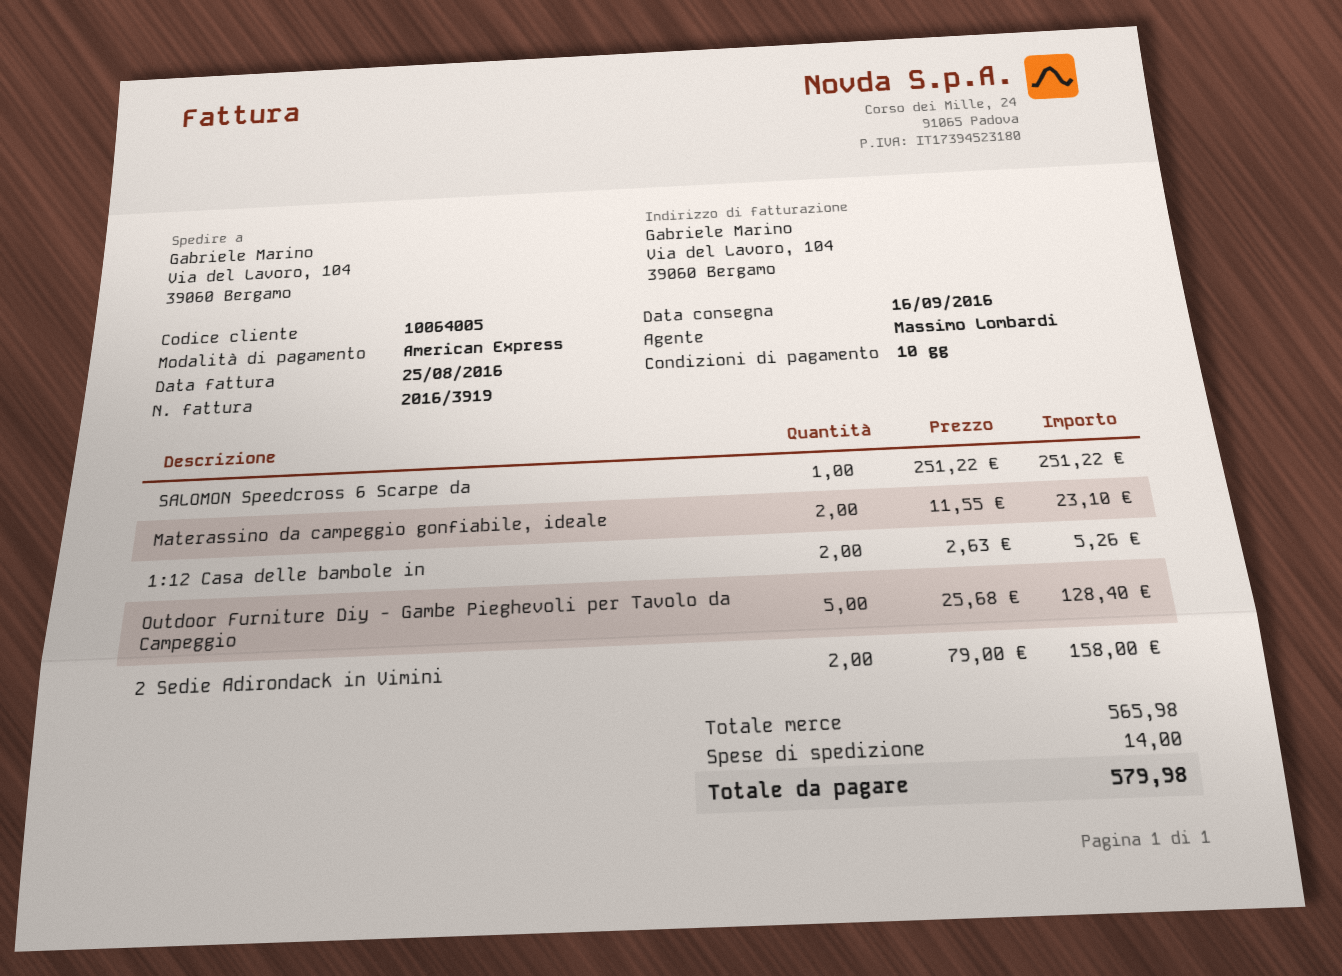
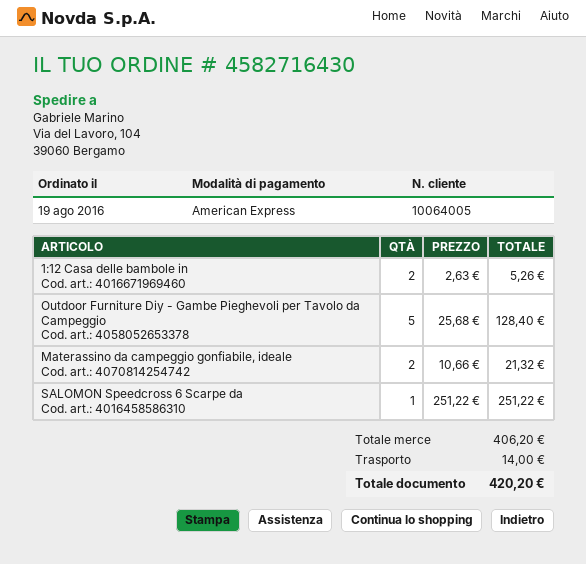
Materassino da campeggio gonfiabile, ideale: 2 x 11.55 = 23.10 -> 2 x 10.66 = 21.32
2 Sedie Adirondack in Vimini: 2 x 79.00 = 158.00 -> none
subtotal: 565.98 -> 406.20
total: 579.98 -> 420.20

